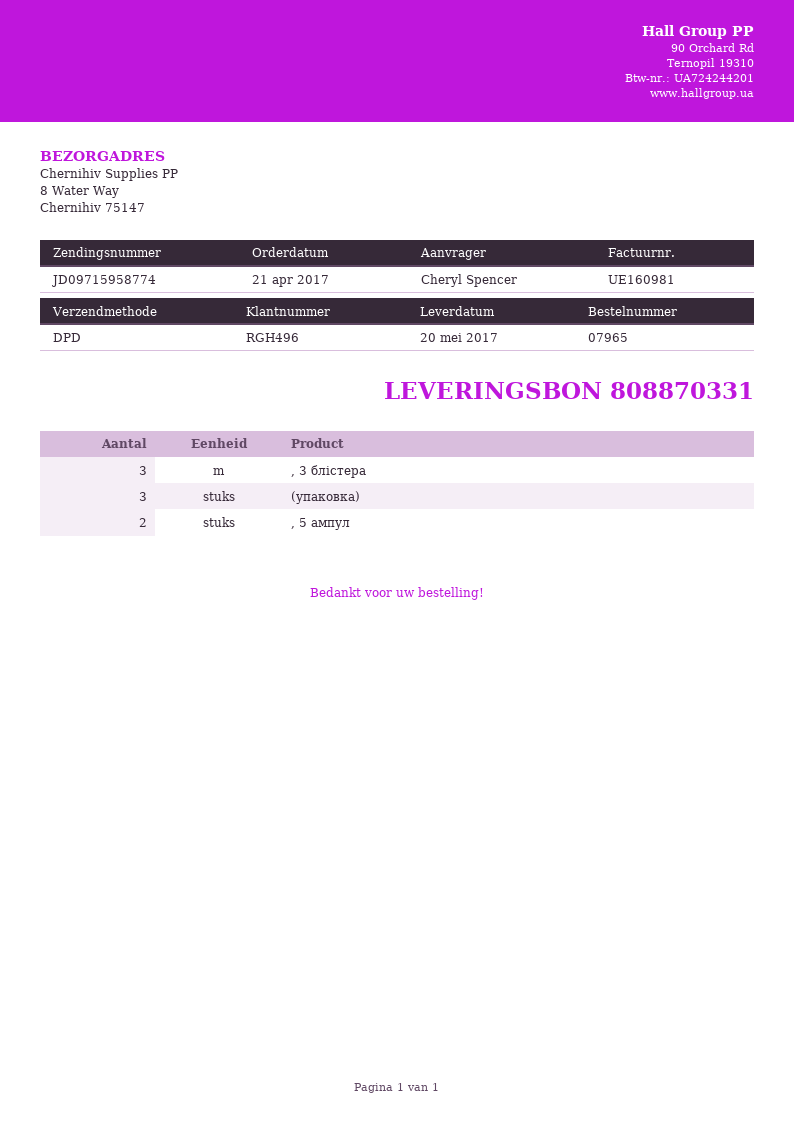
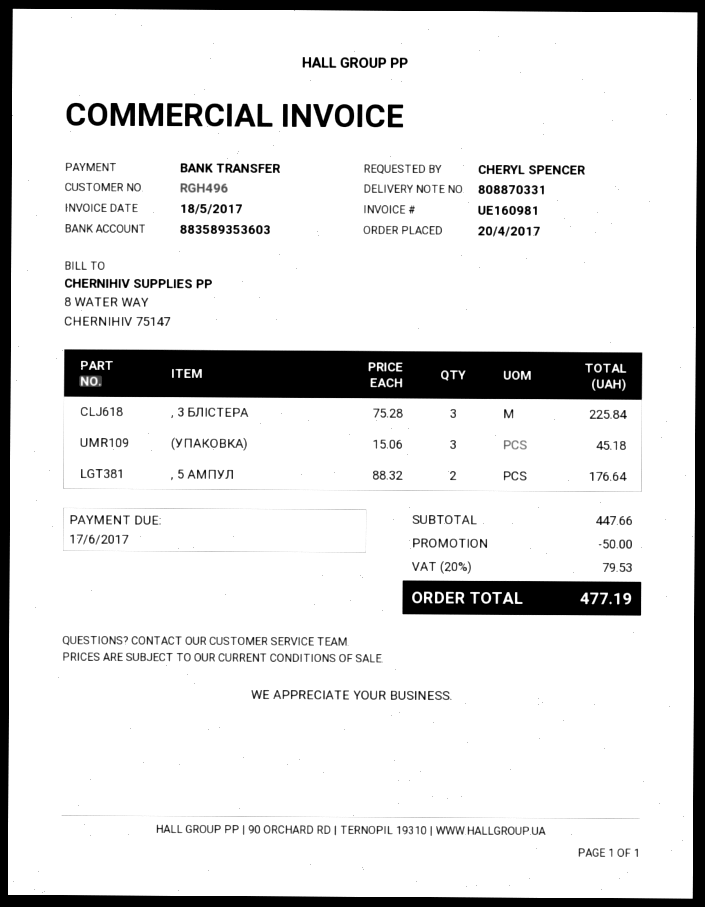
order date: 2017-04-21 -> 2017-04-20

